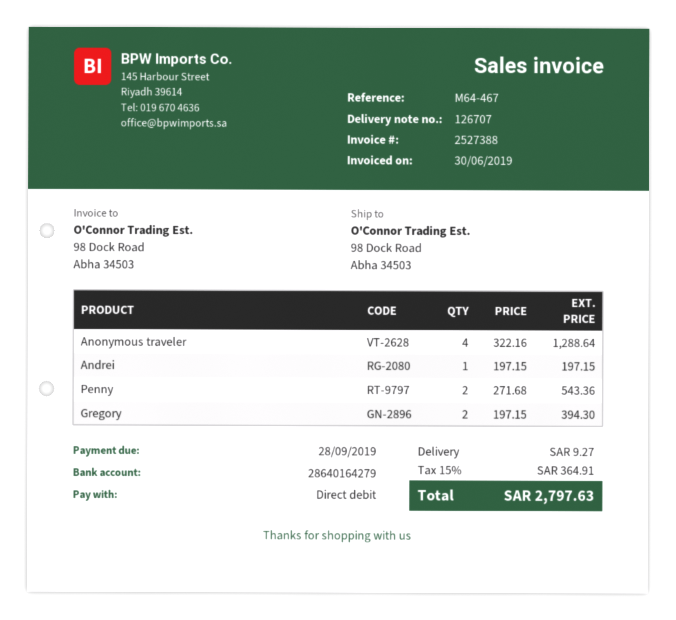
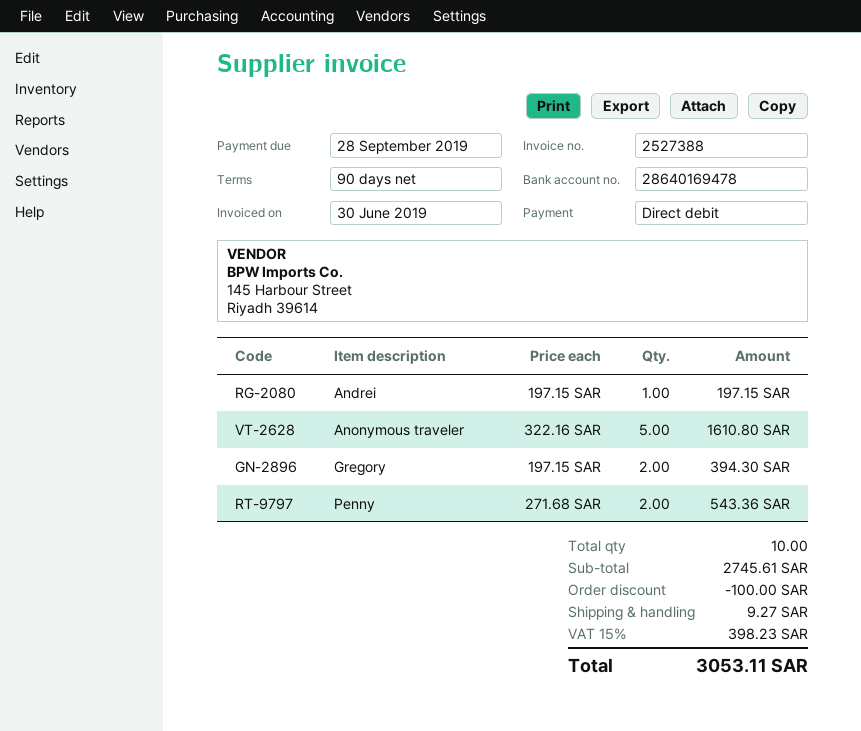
bank account: 28640164279 -> 28640169478
Anonymous traveler: 4 x 322.16 = 1288.64 -> 5 x 322.16 = 1610.80
discount: none -> 100.00
tax: 15% = 364.91 -> 15% = 398.23
total: 2797.63 -> 3053.11

